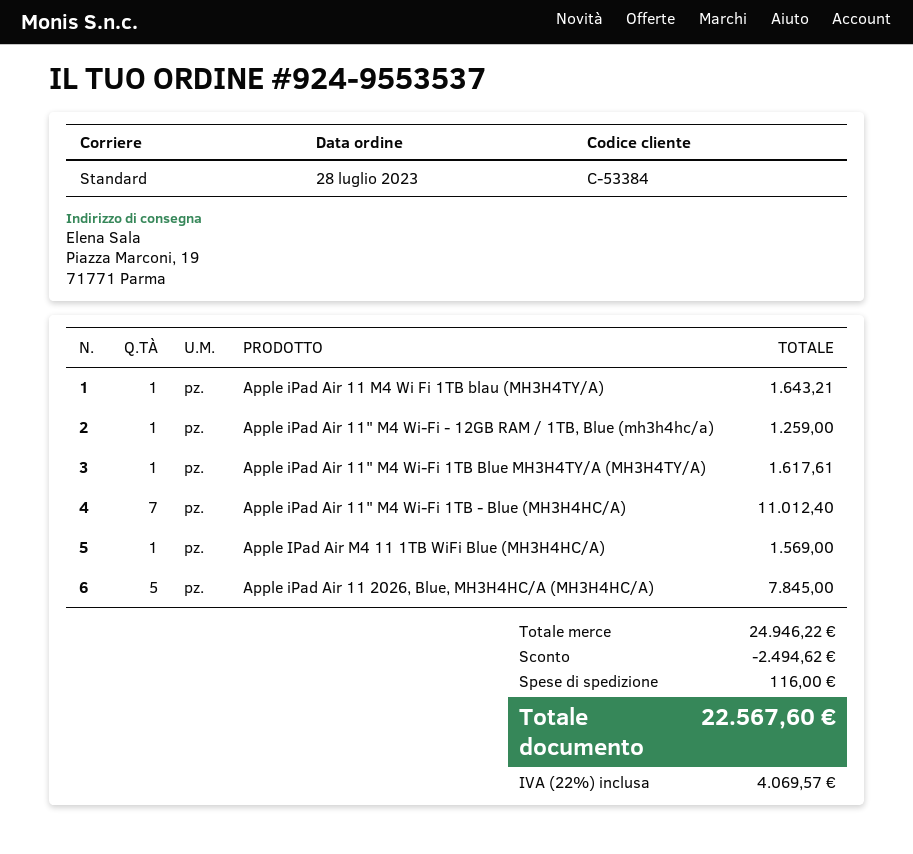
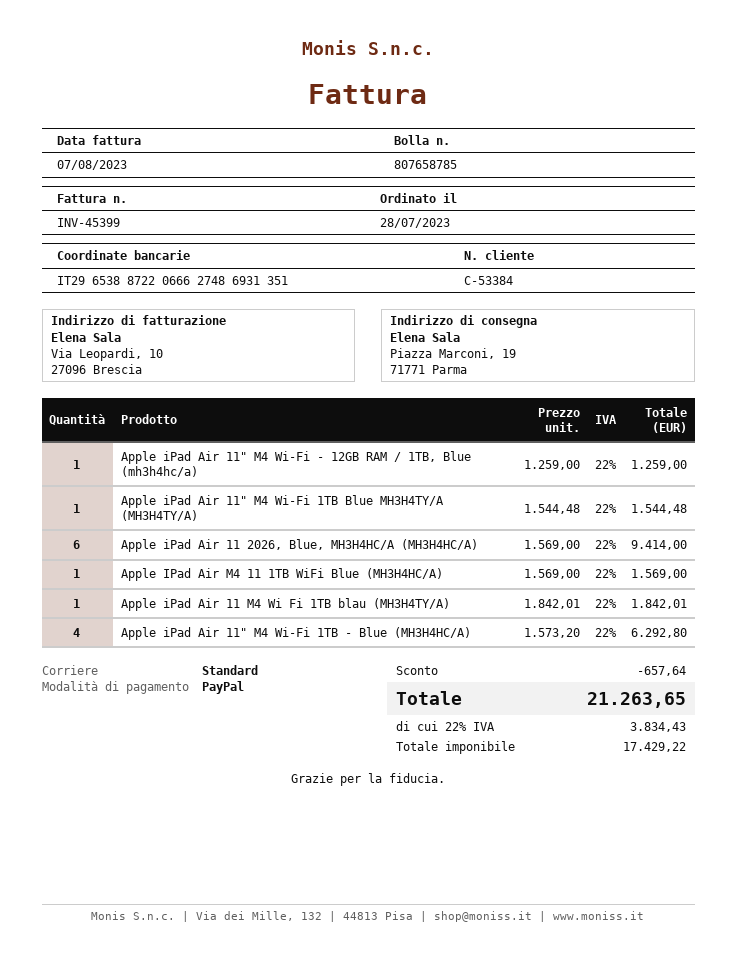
Apple iPad Air 11 M4 Wi Fi 1TB blau (MH3H4TY/A): 1 for 1643.21 -> 1 for 1842.01
Apple iPad Air 11" M4 Wi-Fi 1TB Blue MH3H4TY/A (MH3H4TY/A): 1 for 1617.61 -> 1 for 1544.48
Apple iPad Air 11" M4 Wi-Fi 1TB - Blue (MH3H4HC/A): 7 for 11012.40 -> 4 for 6292.80
Apple iPad Air 11 2026, Blue, MH3H4HC/A (MH3H4HC/A): 5 for 7845.00 -> 6 for 9414.00
discount: 2494.62 -> 657.64
shipping: 116.00 -> none
tax: 22% = 4069.57 -> 22% = 3834.43
total: 22567.60 -> 21263.65

